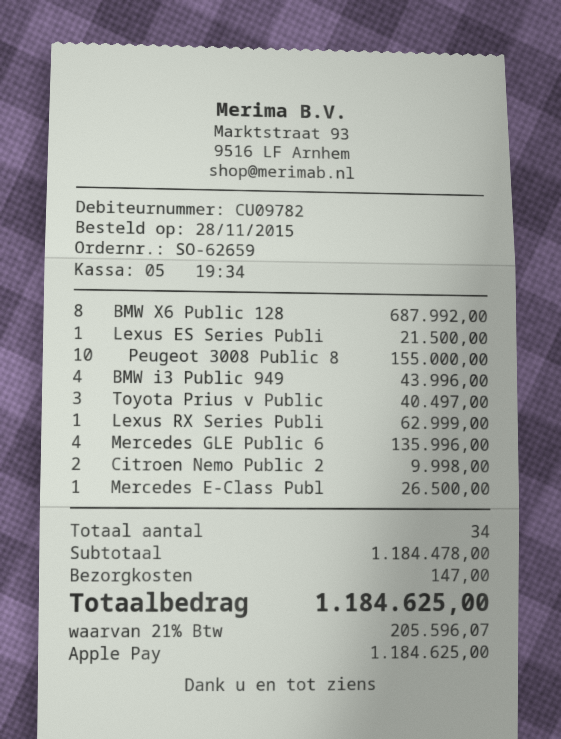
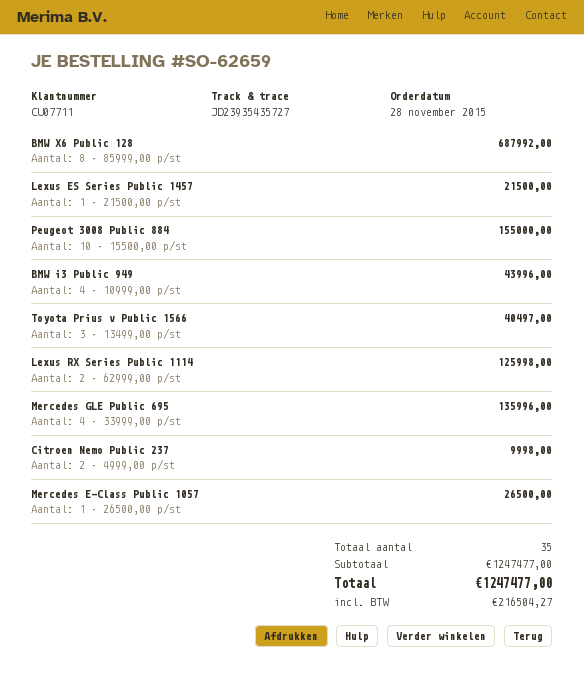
customer number: CU09782 -> CU07711
Lexus RX Series Publi: 1 for 62999.00 -> 2 for 125998.00
total quantity: 34 -> 35
subtotal: 1184478.00 -> 1247477.00
shipping: 147.00 -> none
tax: 205596.07 -> 216504.27
total: 1184625.00 -> 1247477.00

